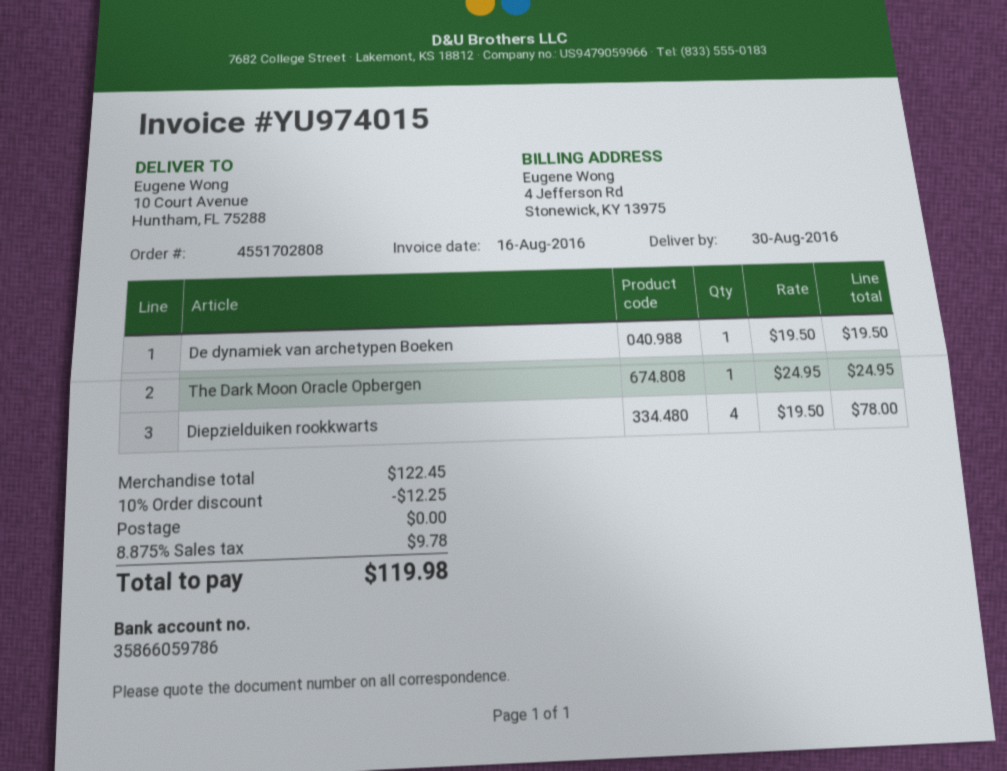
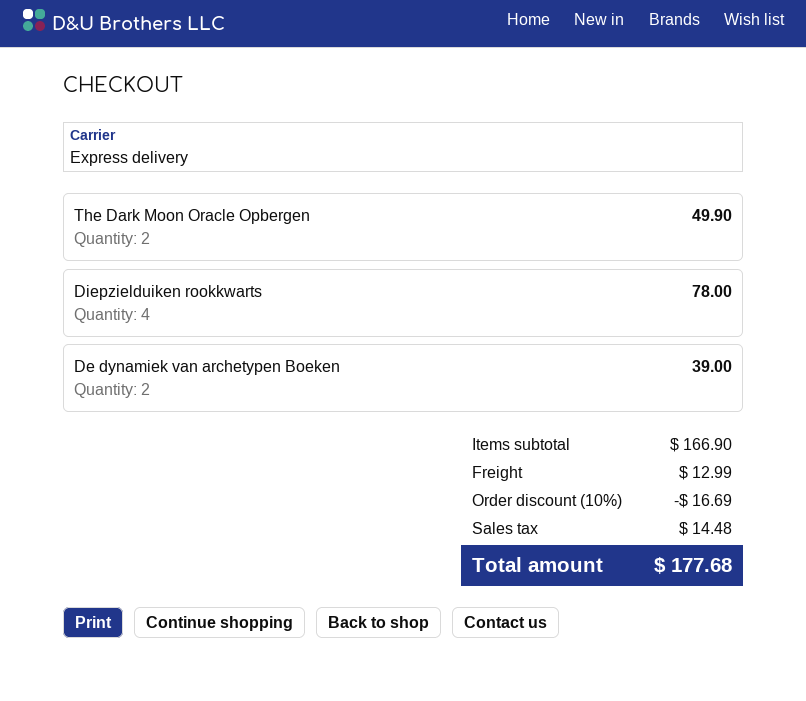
De dynamiek van archetypen Boeken: 1 for 19.50 -> 2 for 39.00
The Dark Moon Oracle Opbergen: 1 for 24.95 -> 2 for 49.90
subtotal: 122.45 -> 166.90
discount: 10% = 12.25 -> 10% = 16.69
shipping: 0.00 -> 12.99
tax: 9.78 -> 14.48
total: 119.98 -> 177.68

